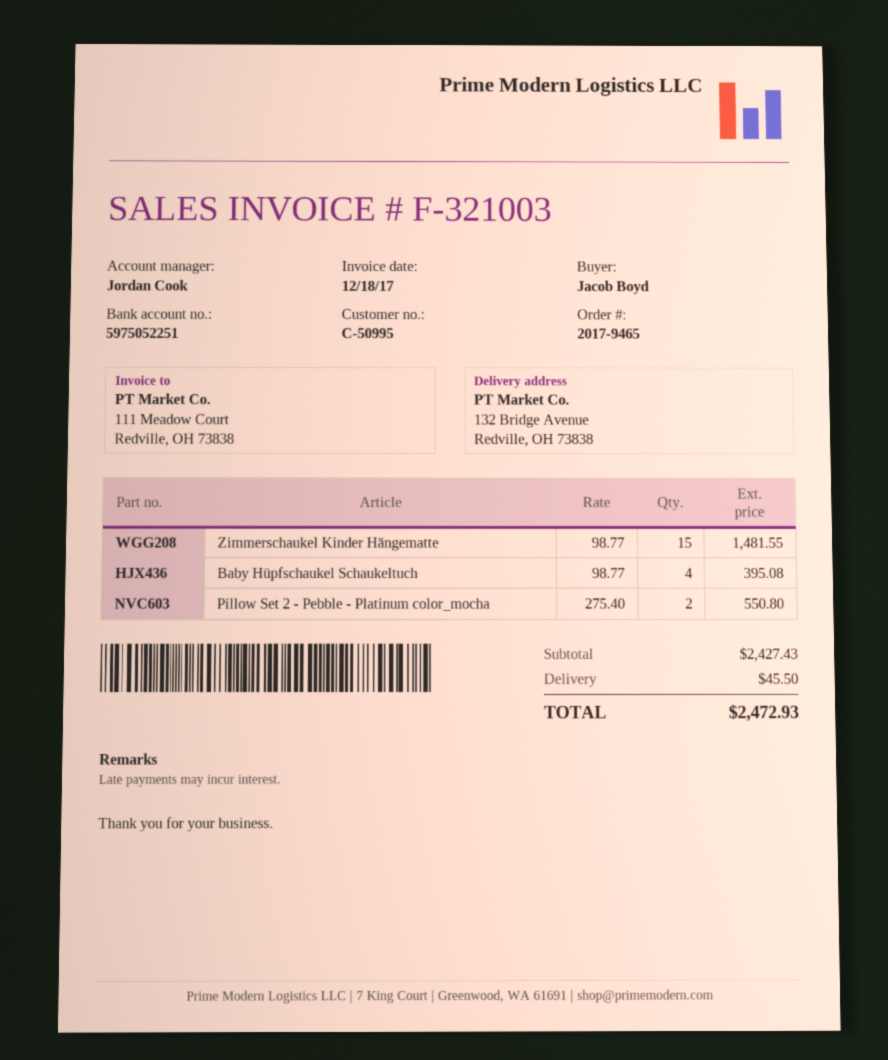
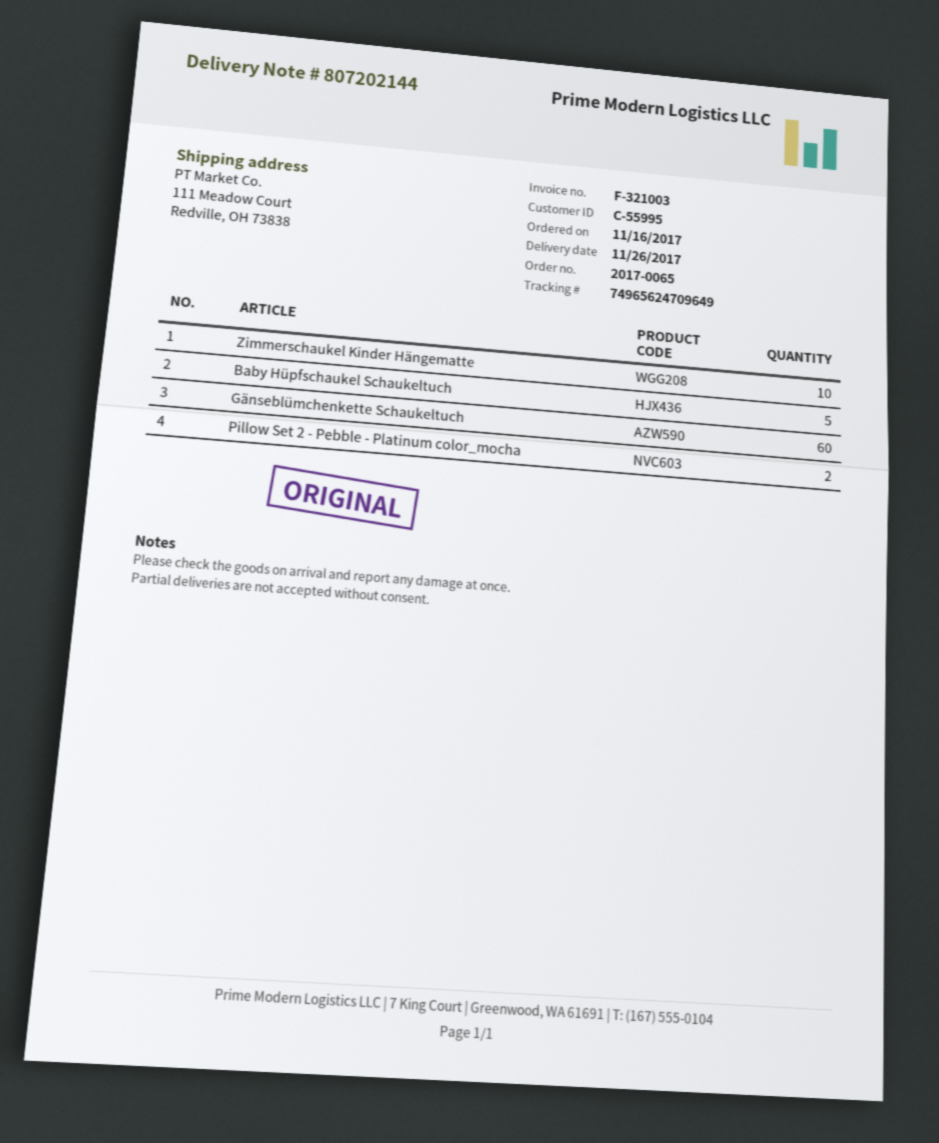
order number: 2017-9465 -> 2017-0065
customer number: C-50995 -> C-55995
ship to: 132 Bridge Avenue, Redville, OH 73838 -> 111 Meadow Court, Redville, OH 73838
Zimmerschaukel Kinder Hängematte: 15 -> 10
Baby Hüpfschaukel Schaukeltuch: 4 -> 5
Gänseblümchenkette Schaukeltuch: none -> 60

